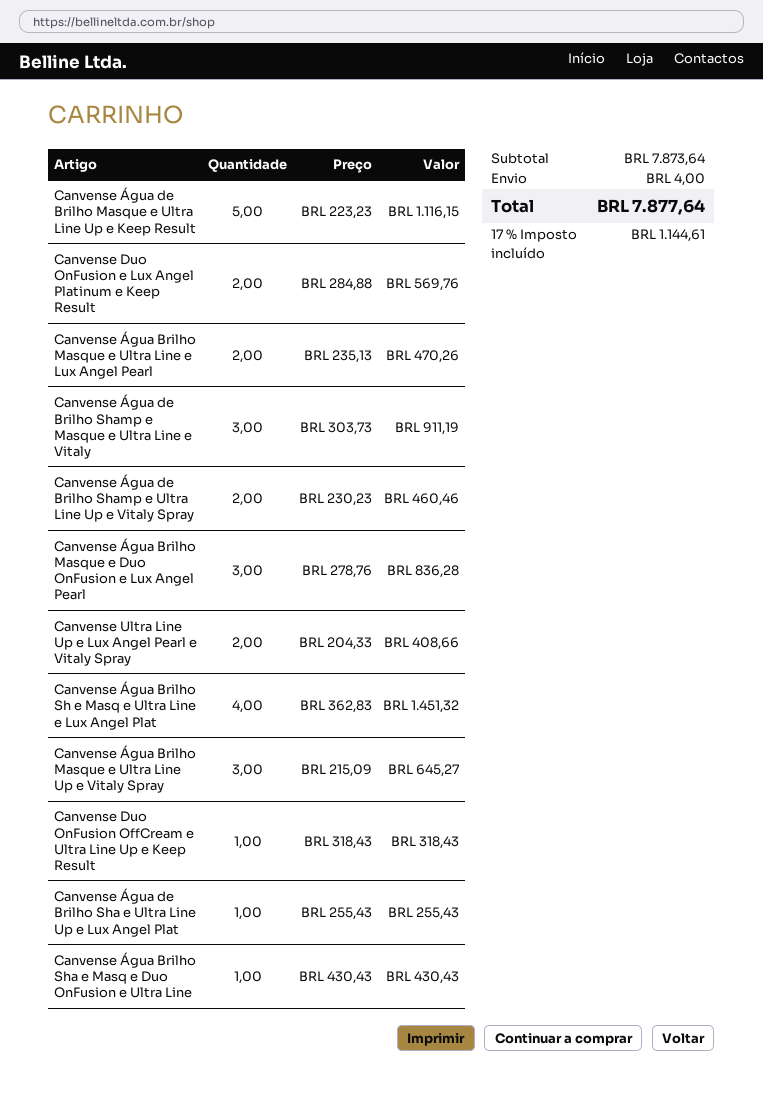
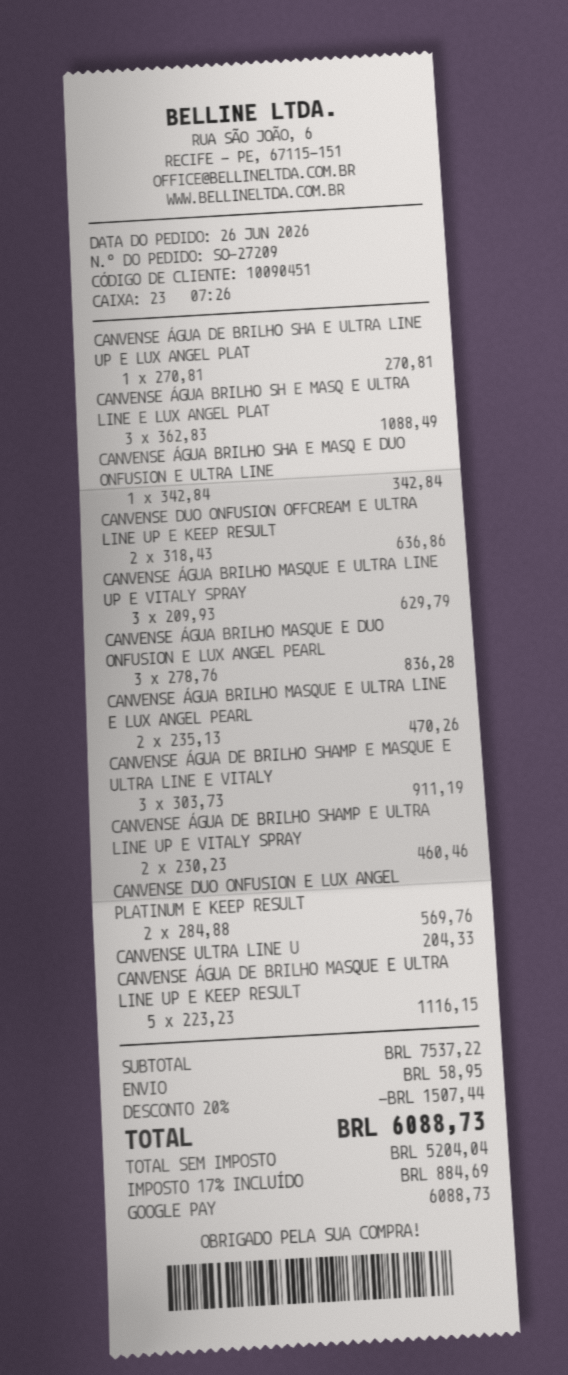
Canvense Ultra Line Up e Lux Angel Pearl e Vitaly Spray: 2 x 204.33 = 408.66 -> 1 x 204.33 = 204.33
Canvense Água Brilho Sh e Masq e Ultra Line e Lux Angel Plat: 4 x 362.83 = 1451.32 -> 3 x 362.83 = 1088.49
Canvense Água Brilho Masque e Ultra Line Up e Vitaly Spray: 3 x 215.09 = 645.27 -> 3 x 209.93 = 629.79
Canvense Duo OnFusion OffCream e Ultra Line Up e Keep Result: 1 x 318.43 = 318.43 -> 2 x 318.43 = 636.86
Canvense Água de Brilho Sha e Ultra Line Up e Lux Angel Plat: 1 x 255.43 = 255.43 -> 1 x 270.81 = 270.81
Canvense Água Brilho Sha e Masq e Duo OnFusion e Ultra Line: 1 x 430.43 = 430.43 -> 1 x 342.84 = 342.84
subtotal: 7873.64 -> 7537.22
discount: none -> 20% = 1507.44
shipping: 4.00 -> 58.95
tax: 17% = 1144.61 -> 17% = 884.69
total: 7877.64 -> 6088.73

